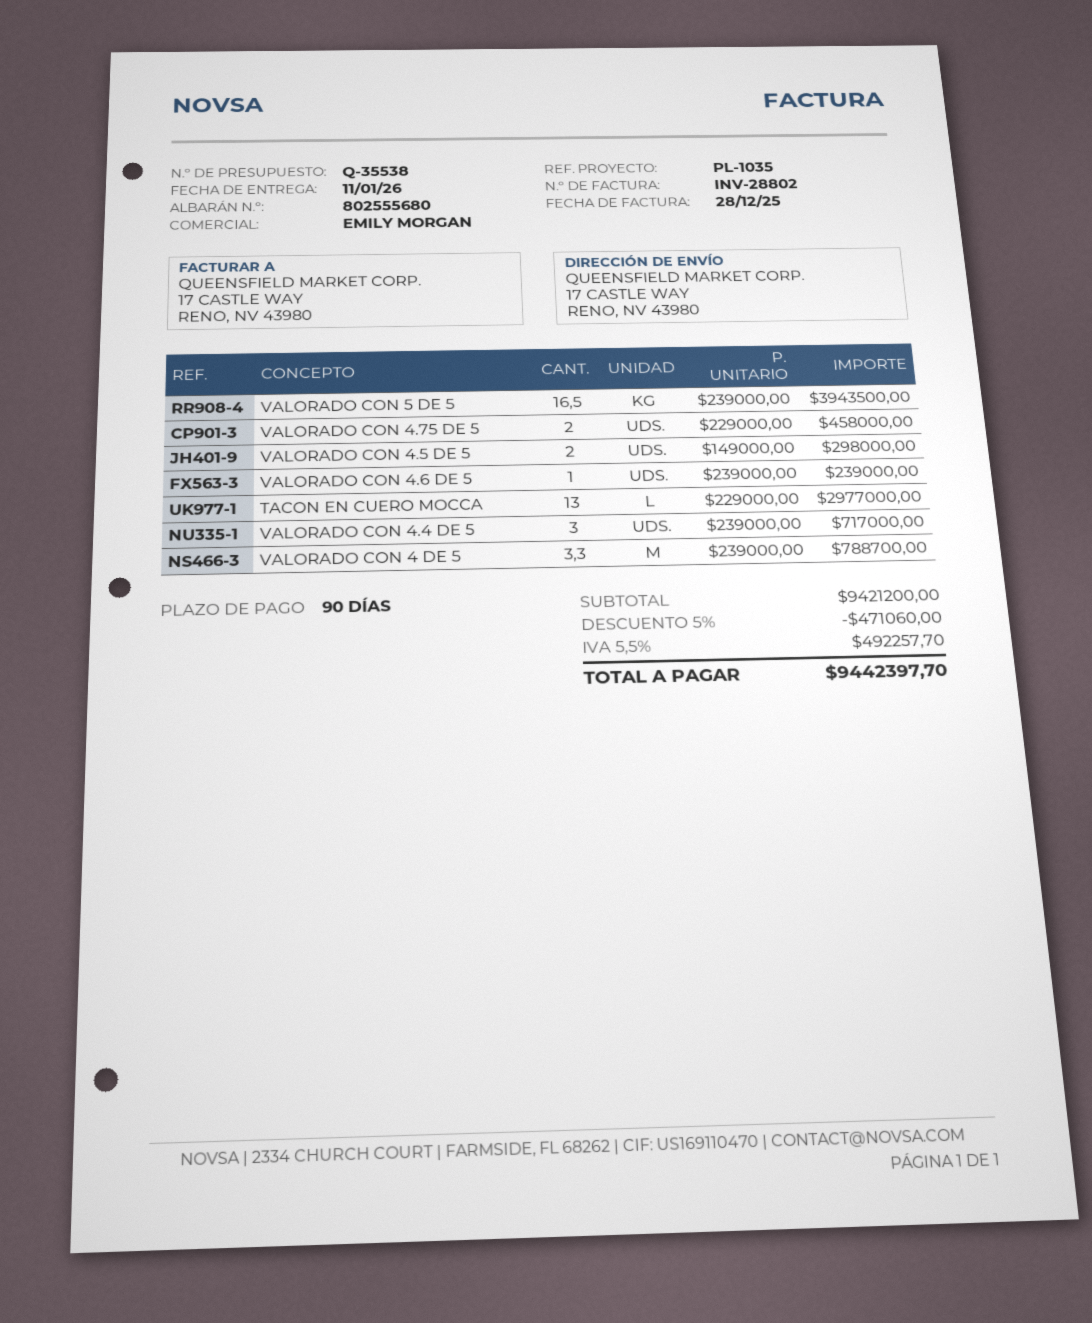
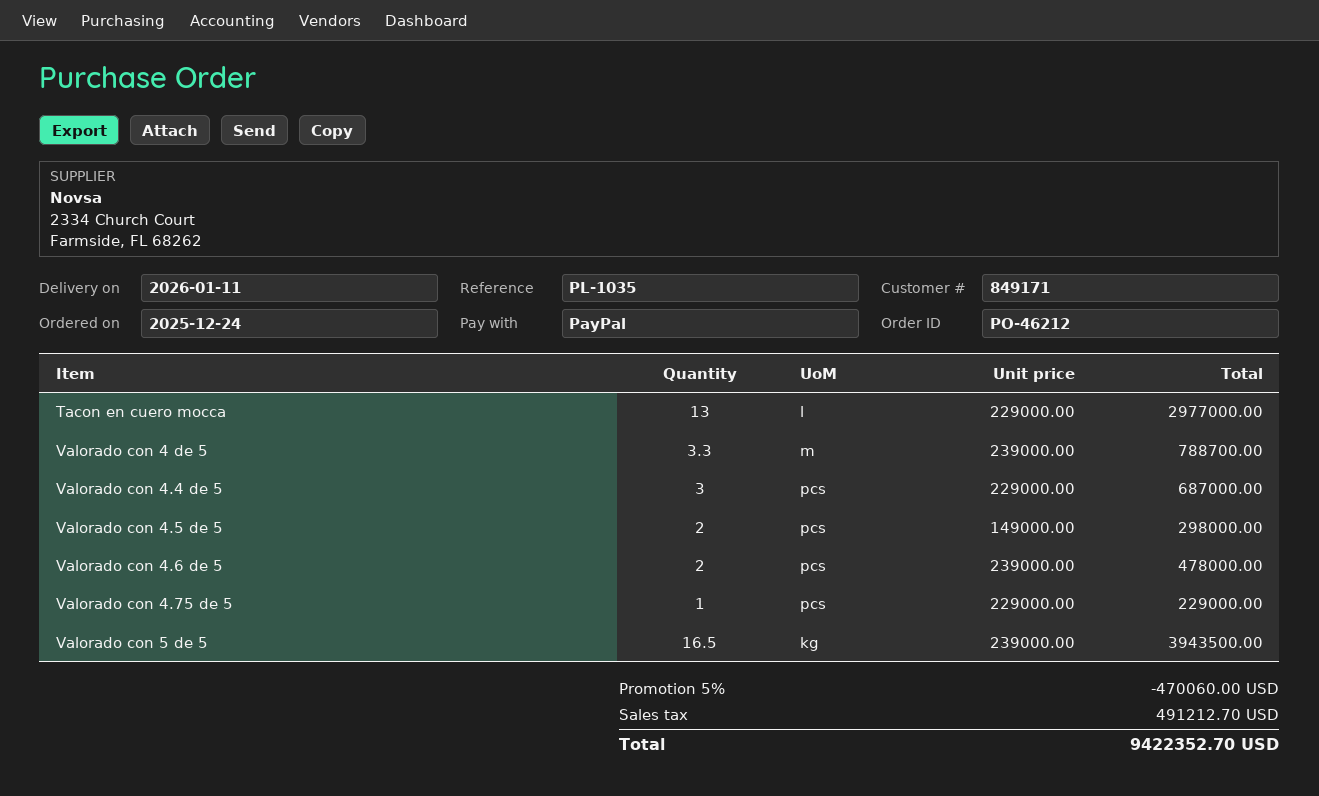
VALORADO CON 4.75 DE 5: 2 x 229000.00 = 458000.00 -> 1 x 229000.00 = 229000.00
VALORADO CON 4.6 DE 5: 1 x 239000.00 = 239000.00 -> 2 x 239000.00 = 478000.00
VALORADO CON 4.4 DE 5: 3 x 239000.00 = 717000.00 -> 3 x 229000.00 = 687000.00
discount: 5% = 471060.00 -> 5% = 470060.00
tax: 492257.70 -> 491212.70
total: 9442397.70 -> 9422352.70

